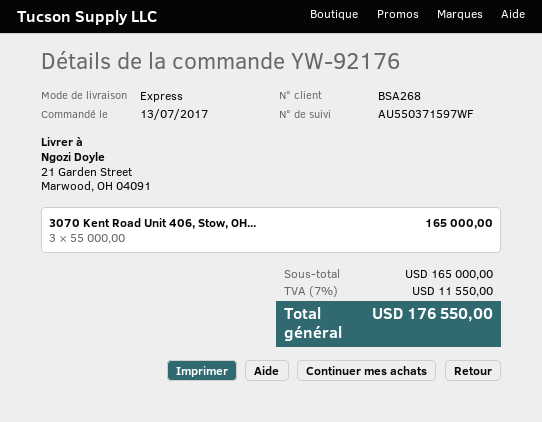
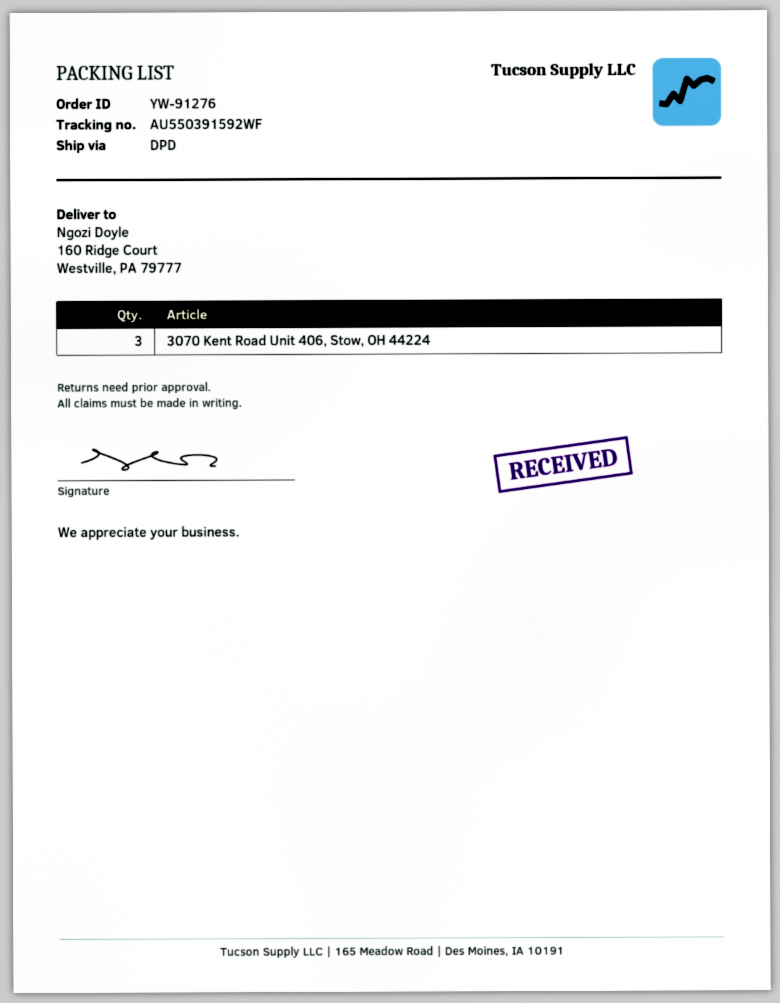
order number: YW-92176 -> YW-91276
shipping method: express -> DPD
tracking number: AU550371597WF -> AU550391592WF
ship to: 21 Garden Street, Marwood, OH 04091 -> 160 Ridge Court, Westville, PA 79777

